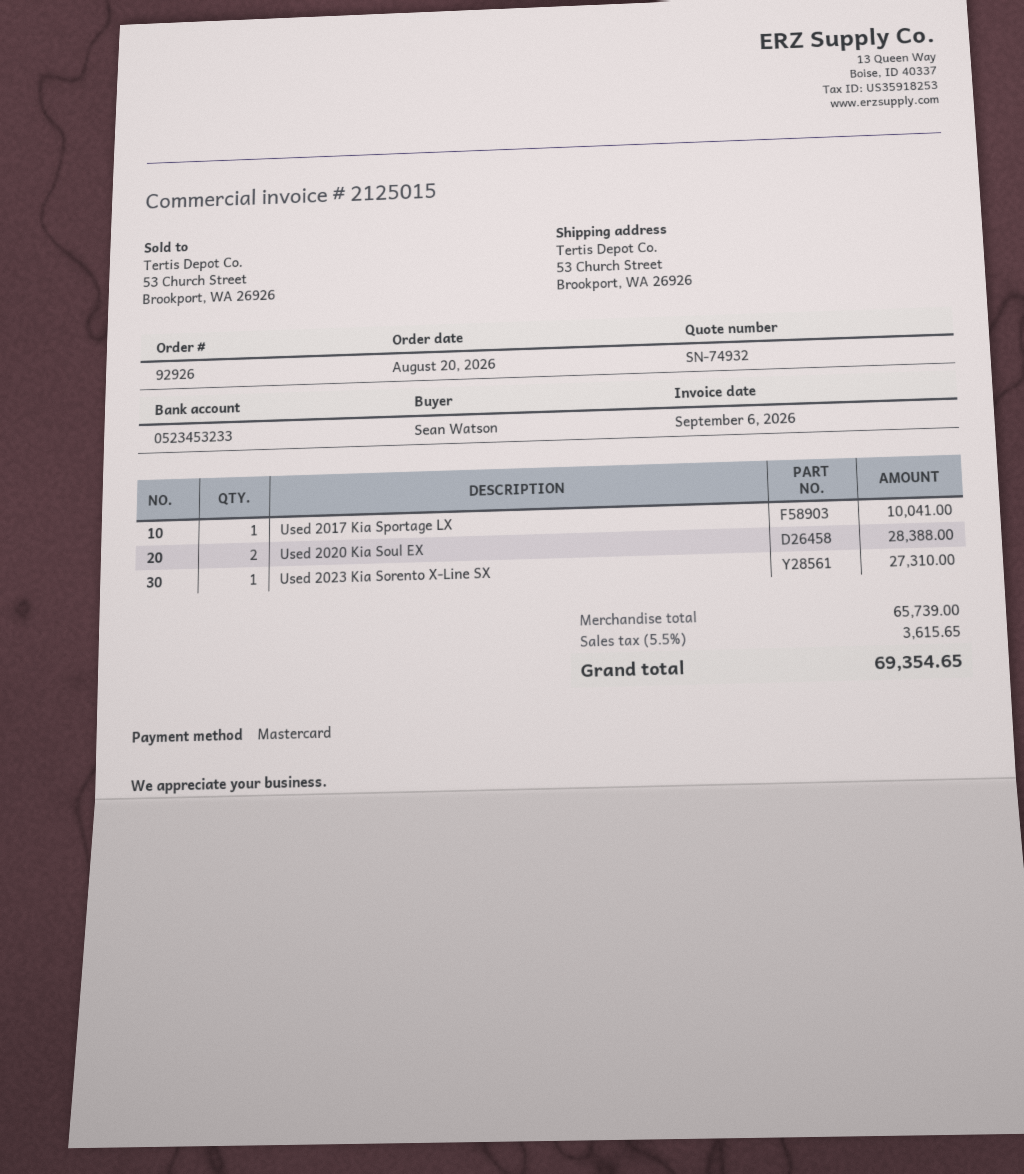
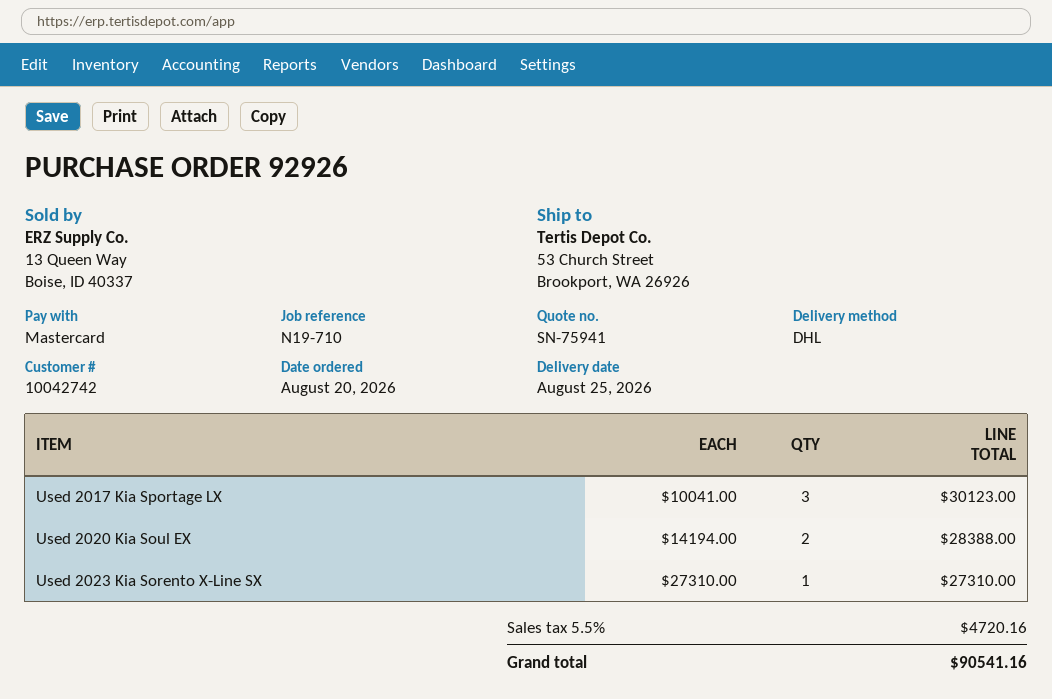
quote number: SN-74932 -> SN-75941
Used 2017 Kia Sportage LX: 1 for 10041.00 -> 3 for 30123.00
tax: 5.5% = 3615.65 -> 5.5% = 4720.16
total: 69354.65 -> 90541.16

